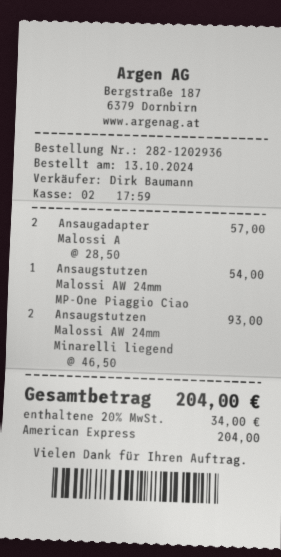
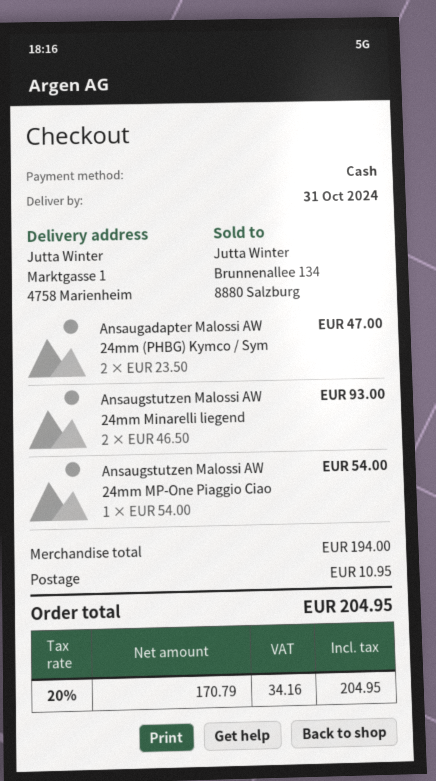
payment method: American Express -> cash
Ansaugadapter Malossi A: 2 x 28.50 = 57.00 -> 2 x 23.50 = 47.00
shipping: none -> 10.95
tax: 20% = 34.00 -> 20% = 34.16
total: 204.00 -> 204.95

